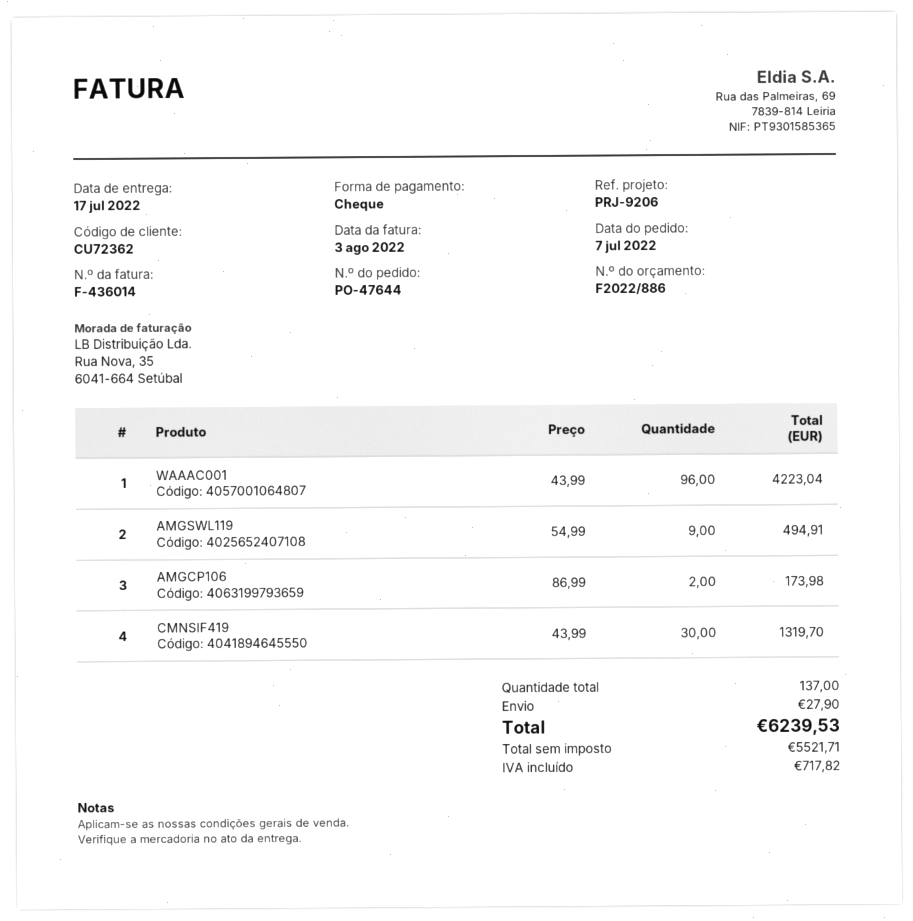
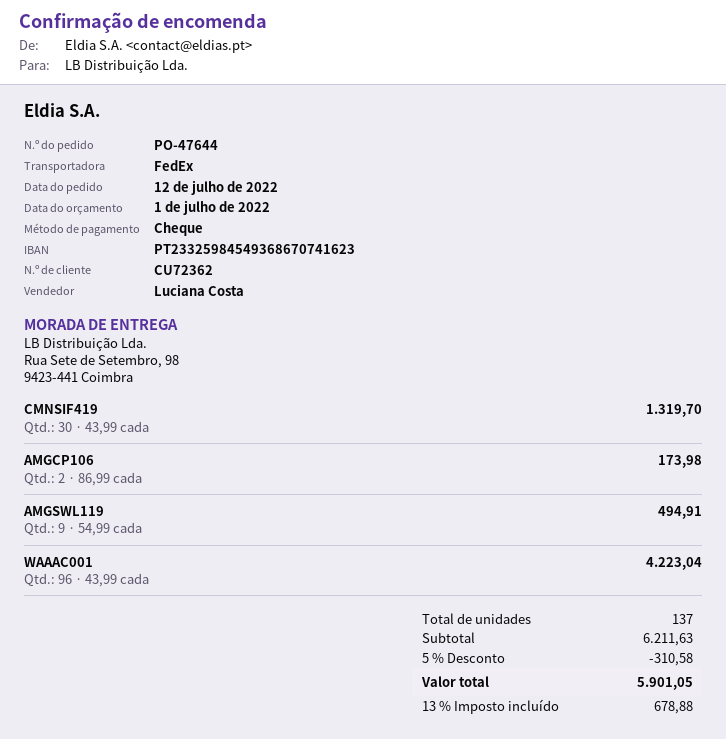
order date: 2022-07-07 -> 2022-07-12
discount: none -> 5% = 310.58
shipping: 27.90 -> none
tax: 717.82 -> 678.88
total: 6239.53 -> 5901.05

